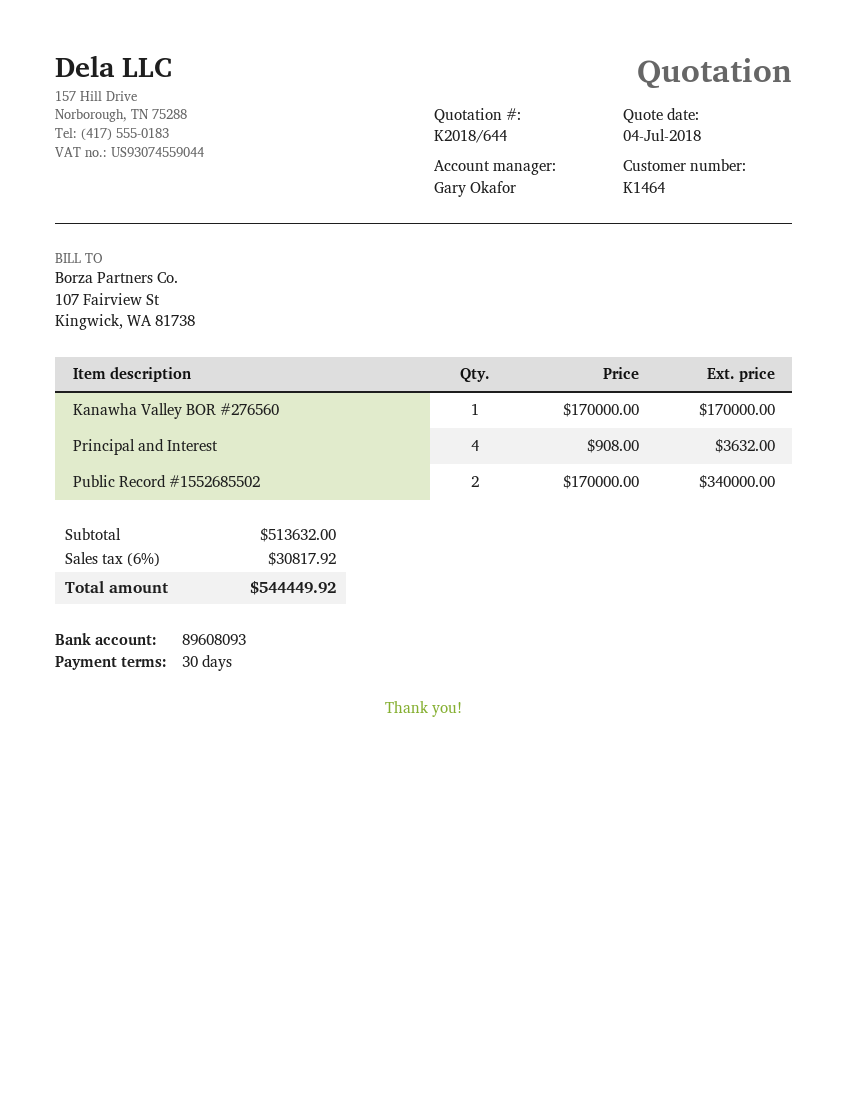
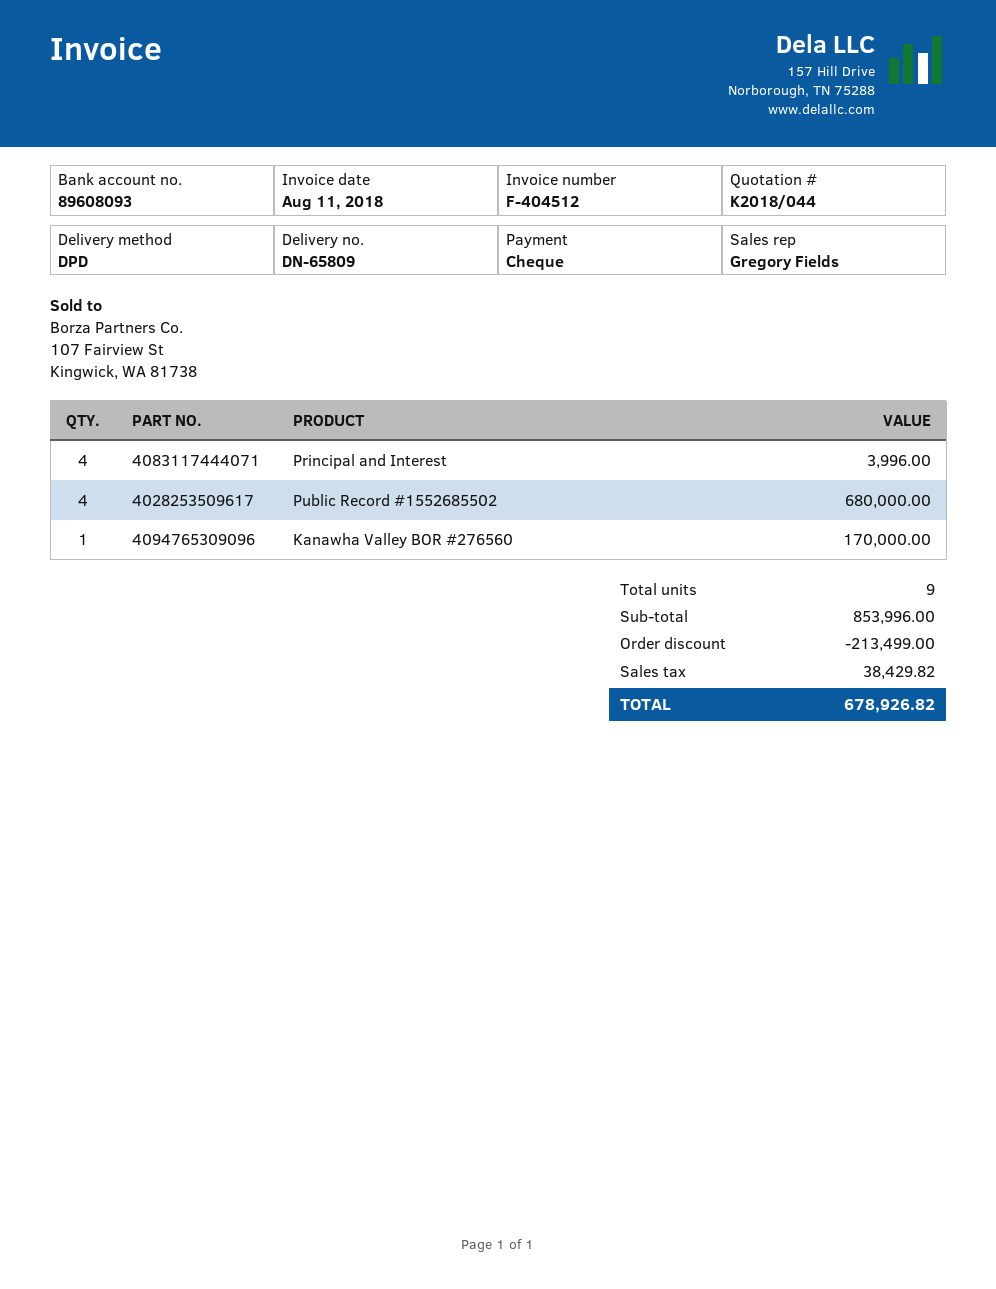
quote number: K2018/644 -> K2018/044
sales rep: Gary Okafor -> Gregory Fields
Principal and Interest: 4 for 3632.00 -> 4 for 3996.00
Public Record #1552685502: 2 for 340000.00 -> 4 for 680000.00
subtotal: 513632.00 -> 853996.00
discount: none -> 213499.00
tax: 30817.92 -> 38429.82
total: 544449.92 -> 678926.82

